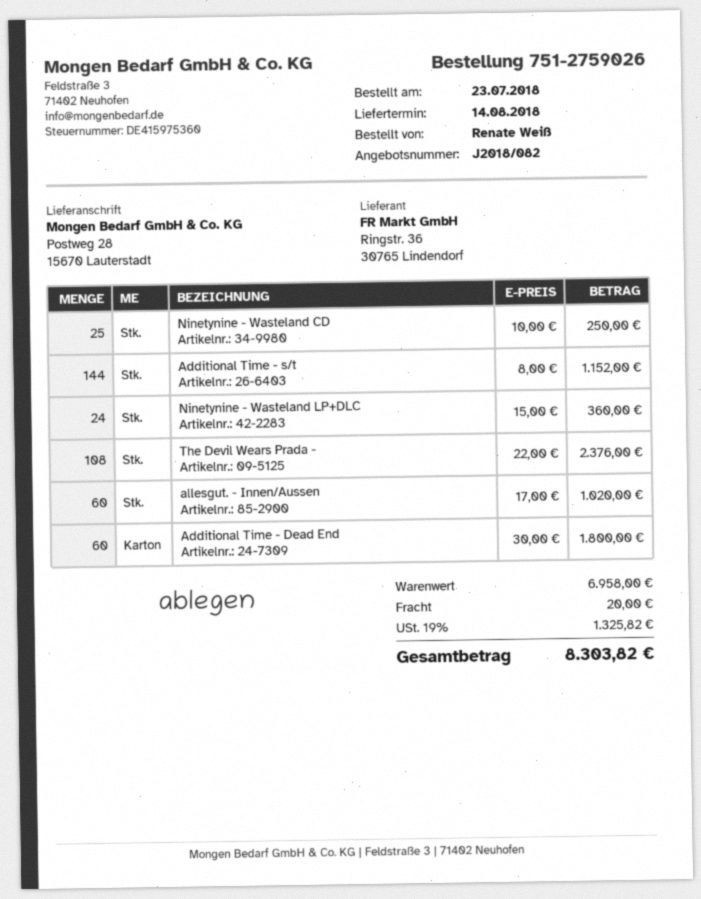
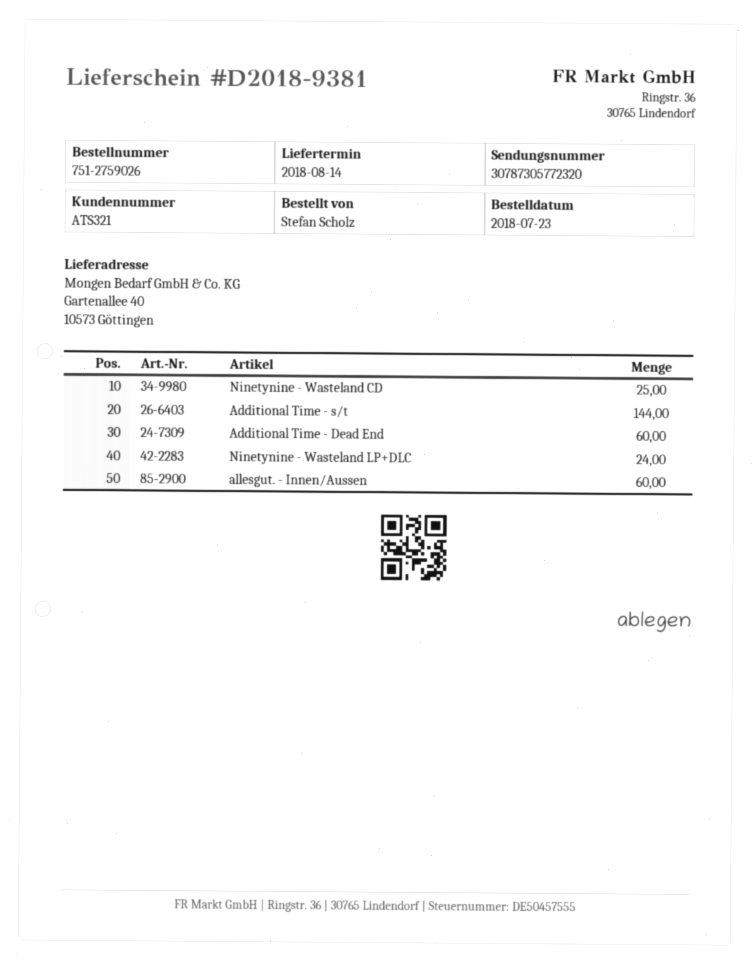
ordered by: Renate Weiß -> Stefan Scholz
ship to: Postweg 28, 15670 Lauterstadt -> Gartenallee 40, 10573 Göttingen
The Devil Wears Prada -: 108 -> none

